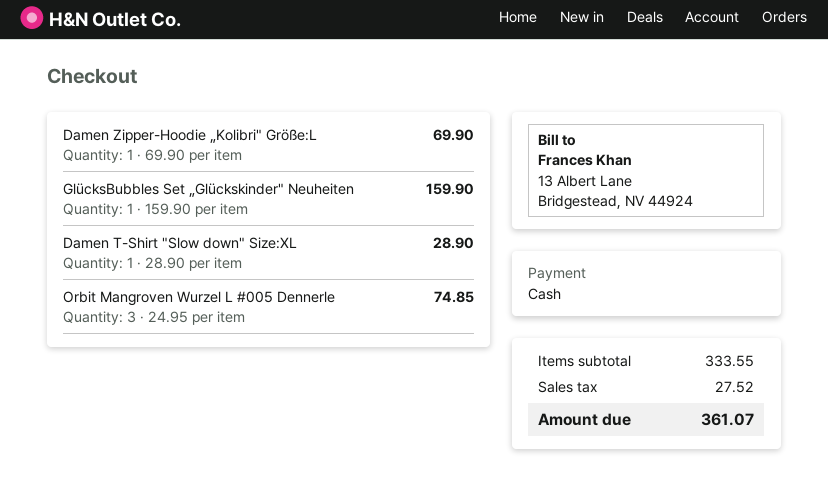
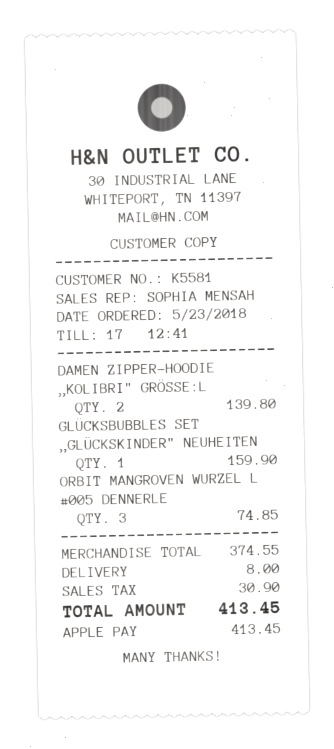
payment method: cash -> Apple Pay
Damen Zipper-Hoodie „Kolibri" Größe:L: 1 for 69.90 -> 2 for 139.80
Damen T-Shirt "Slow down" Size:XL: 1 for 28.90 -> none
subtotal: 333.55 -> 374.55
shipping: none -> 8.00
tax: 27.52 -> 30.90
total: 361.07 -> 413.45

